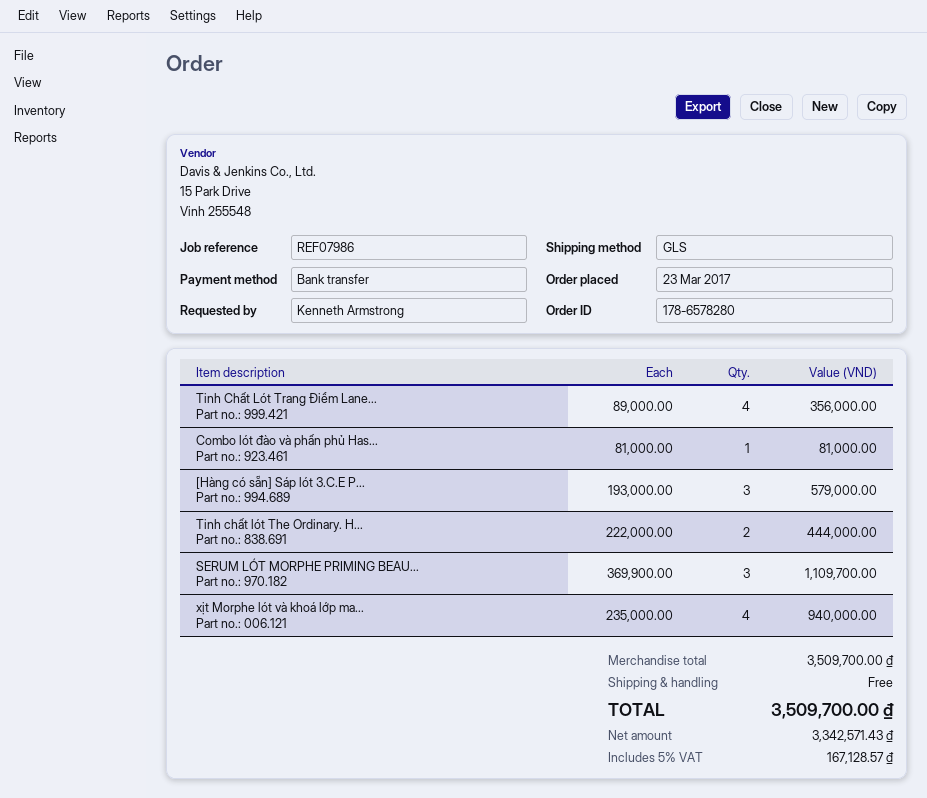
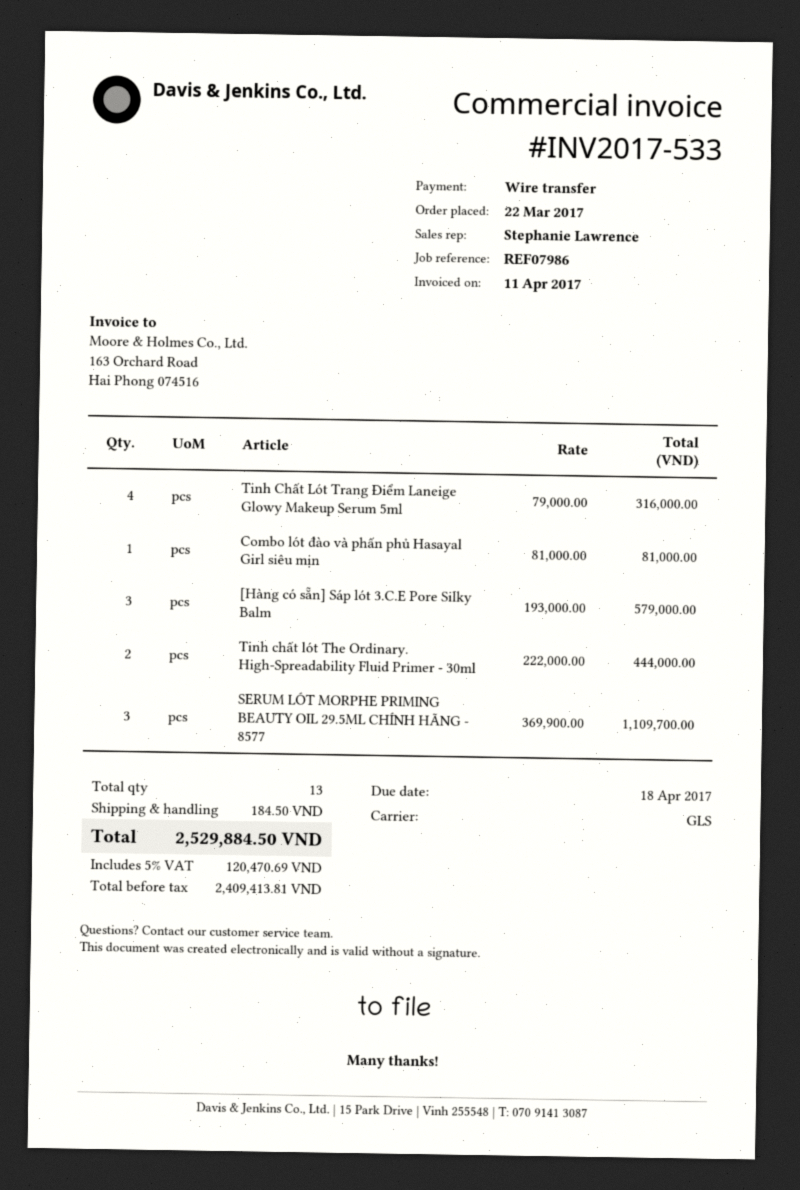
order date: 2017-03-23 -> 2017-03-22
Tinh Chất Lót Trang Điểm Lane...: 4 x 89000.00 = 356000.00 -> 4 x 79000.00 = 316000.00
xịt Morphe lót và khoá lớp ma...: 4 x 235000.00 = 940000.00 -> none
shipping: 0.00 -> 184.50
net: 3342571.43 -> 2409413.81
tax: 5% = 167128.57 -> 5% = 120470.69
total: 3509700.00 -> 2529884.50

